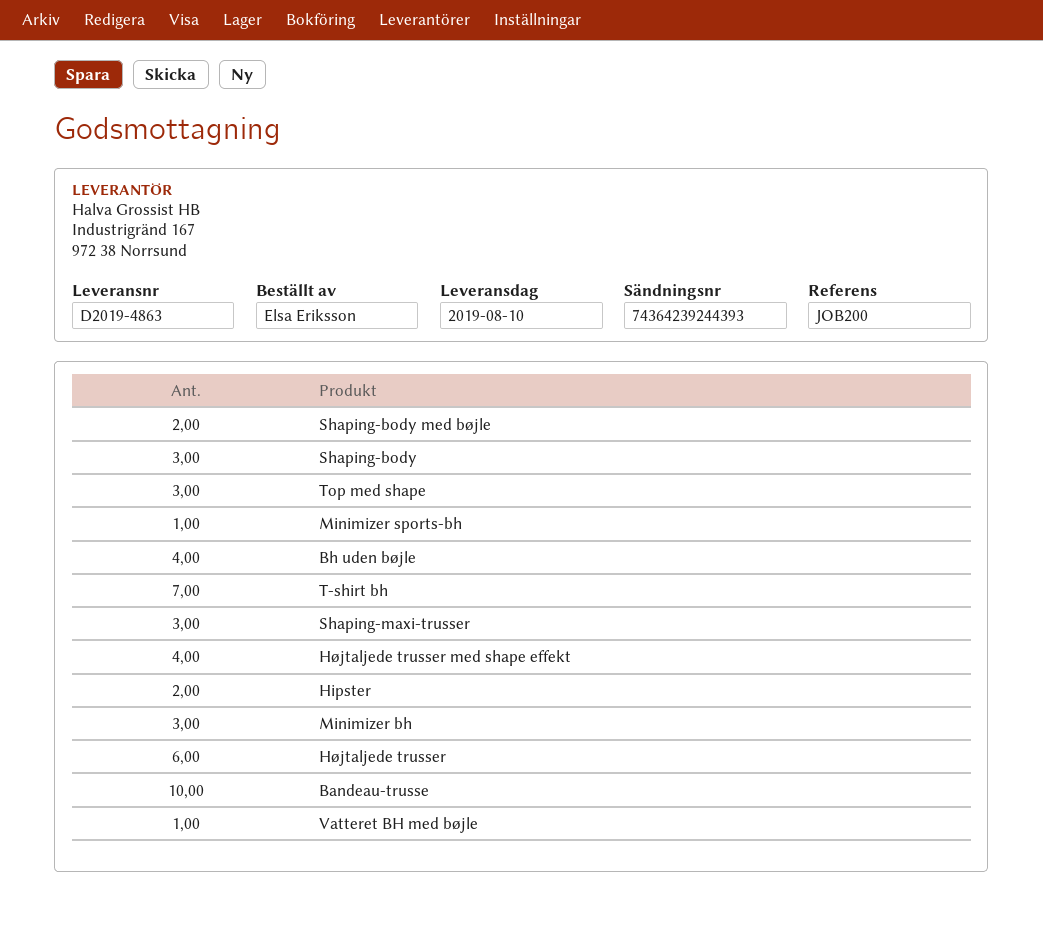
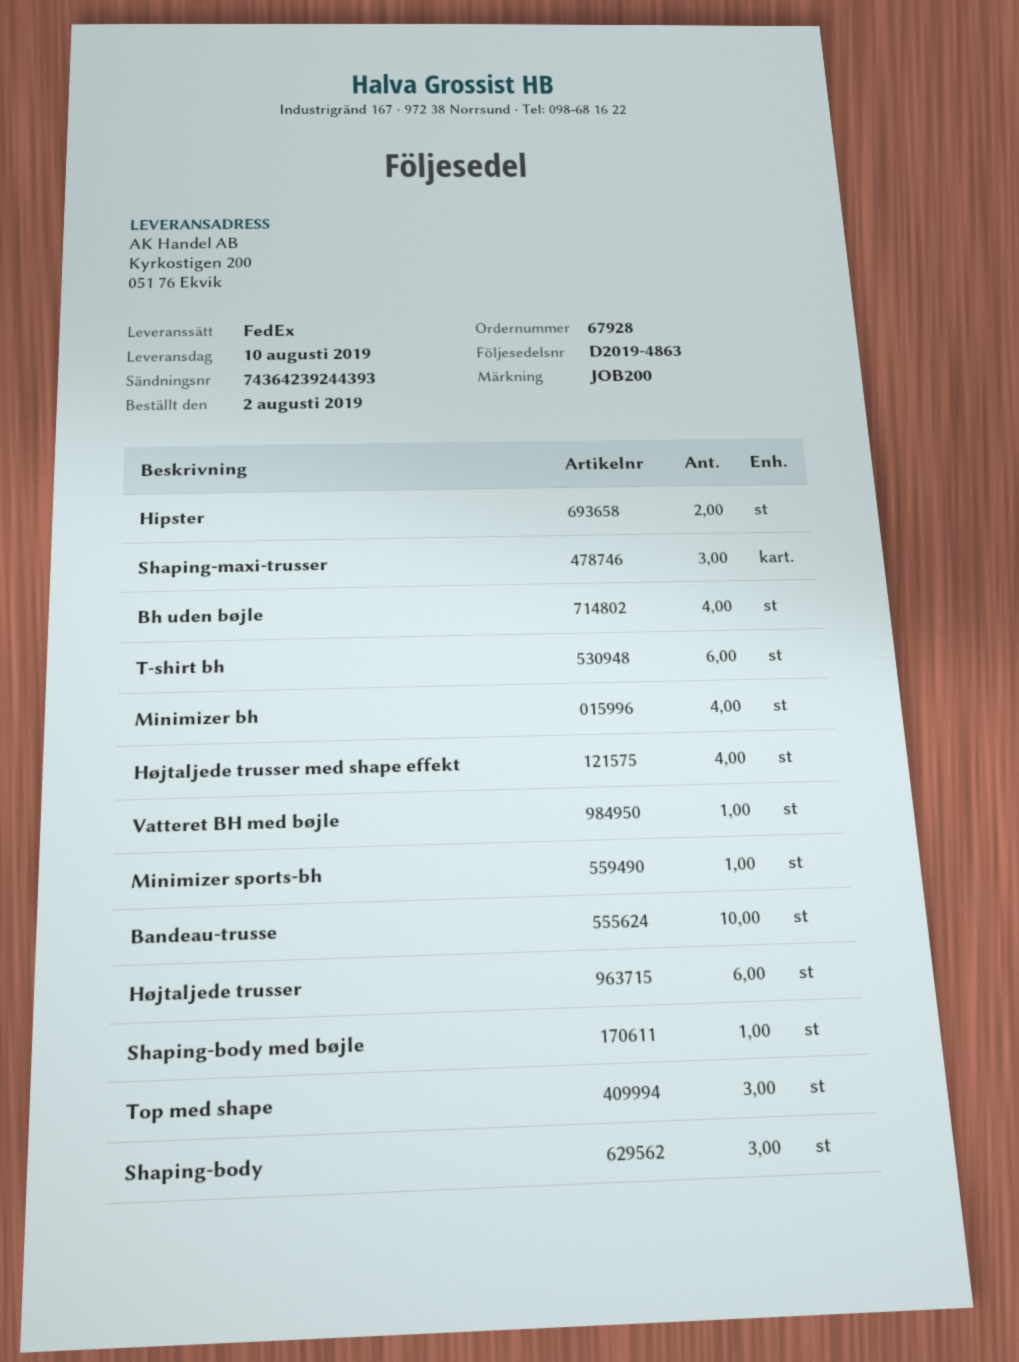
Shaping-body med bøjle: 2 -> 1
T-shirt bh: 7 -> 6
Minimizer bh: 3 -> 4

